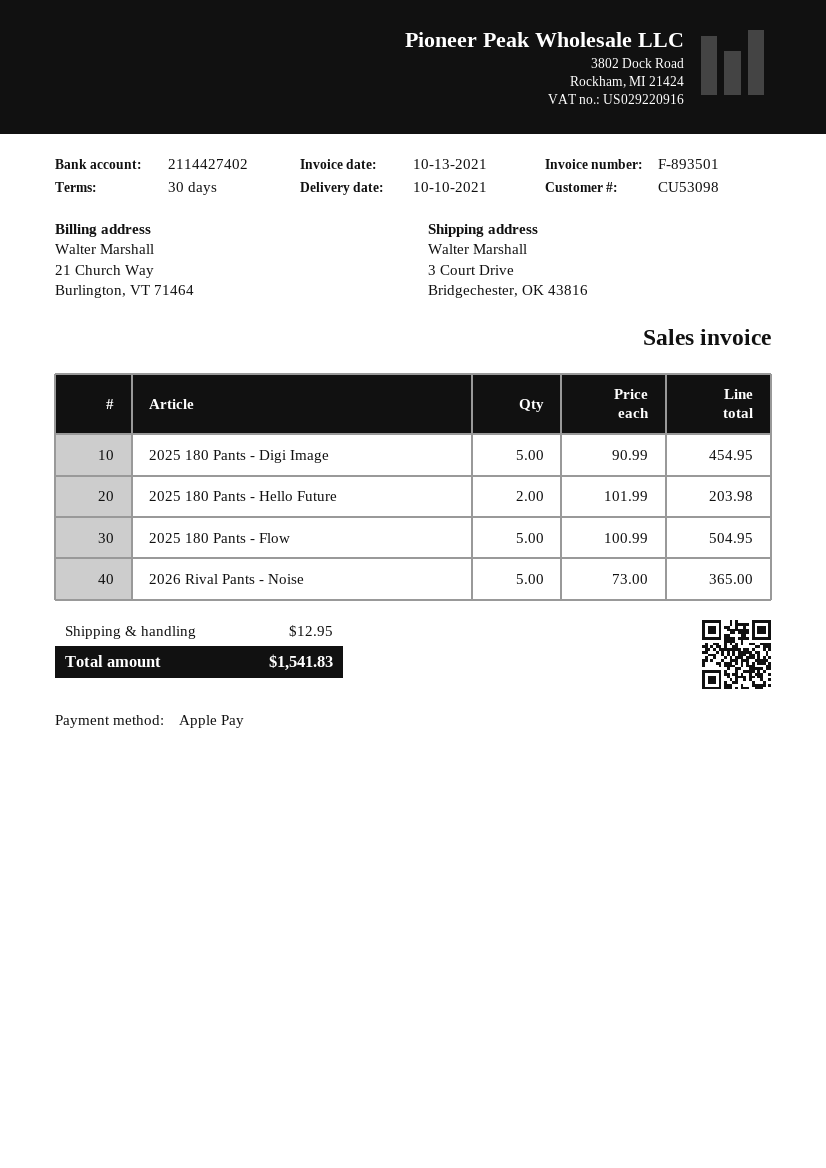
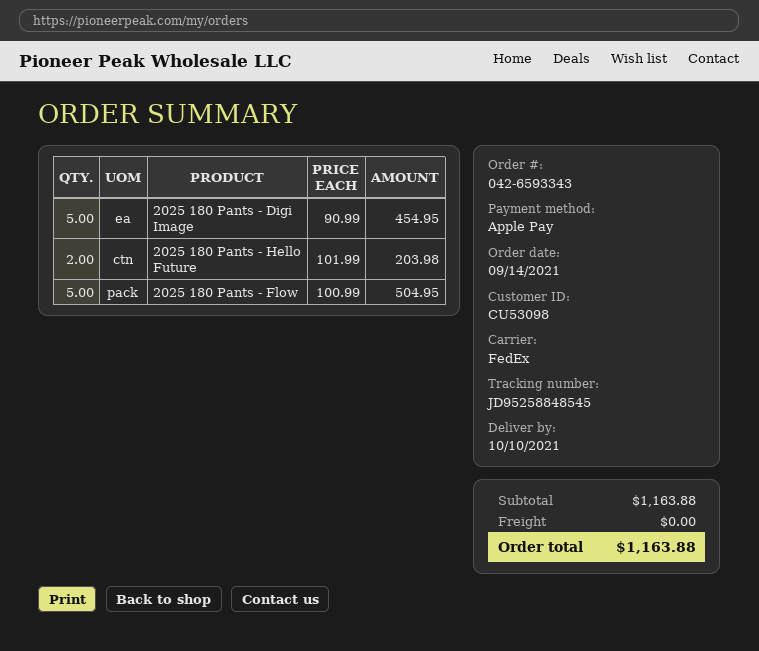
2026 Rival Pants - Noise: 5 x 73.00 = 365.00 -> none
shipping: 12.95 -> 0.00
total: 1541.83 -> 1163.88

